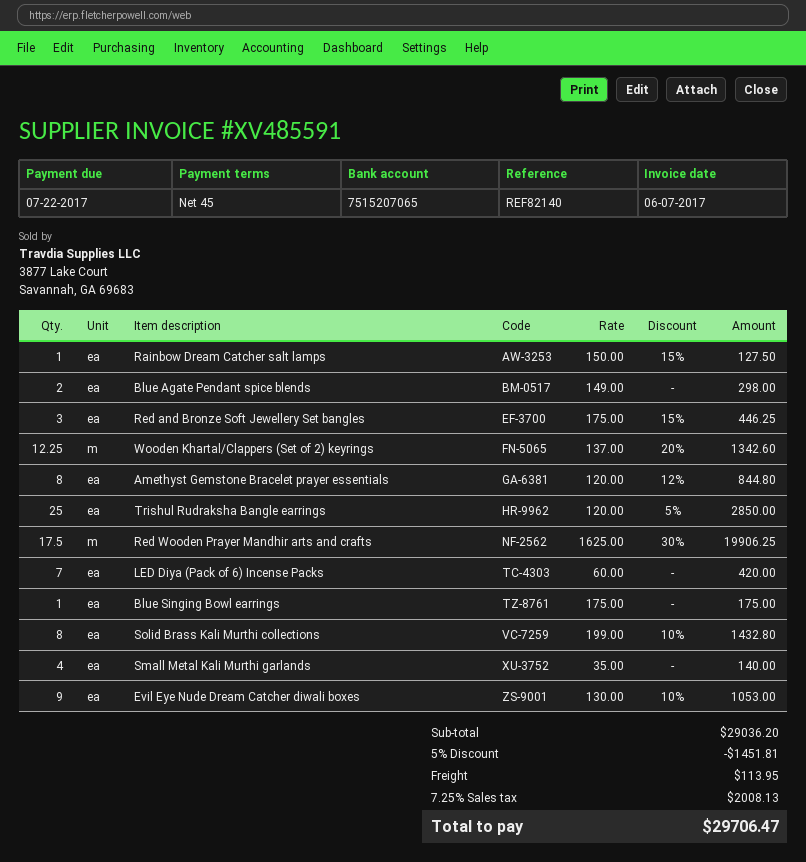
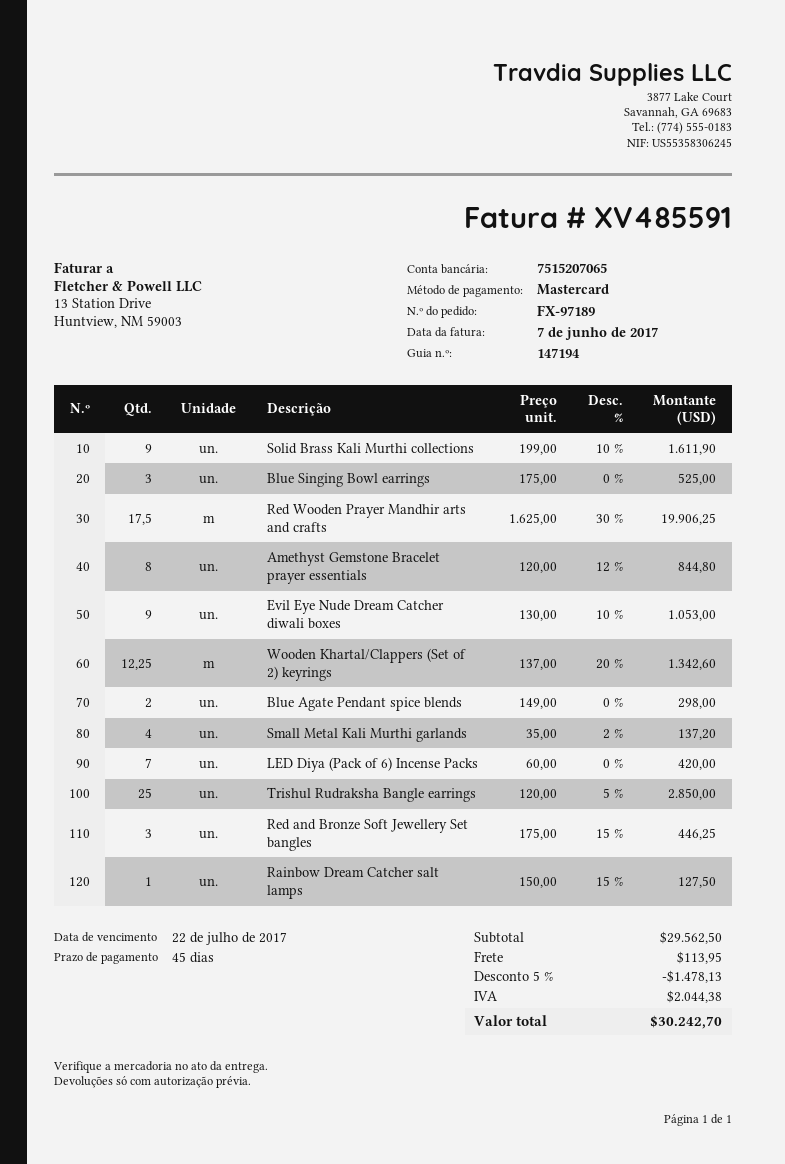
Blue Singing Bowl earrings: 1 x 175.00 = 175.00 -> 3 x 175.00 = 525.00
Solid Brass Kali Murthi collections: 8 x 199.00 - 10% = 1432.80 -> 9 x 199.00 - 10% = 1611.90
Small Metal Kali Murthi garlands: 4 x 35.00 = 140.00 -> 4 x 35.00 - 2% = 137.20
subtotal: 29036.20 -> 29562.50
discount: 5% = 1451.81 -> 5% = 1478.13
tax: 2008.13 -> 2044.38
total: 29706.47 -> 30242.70

